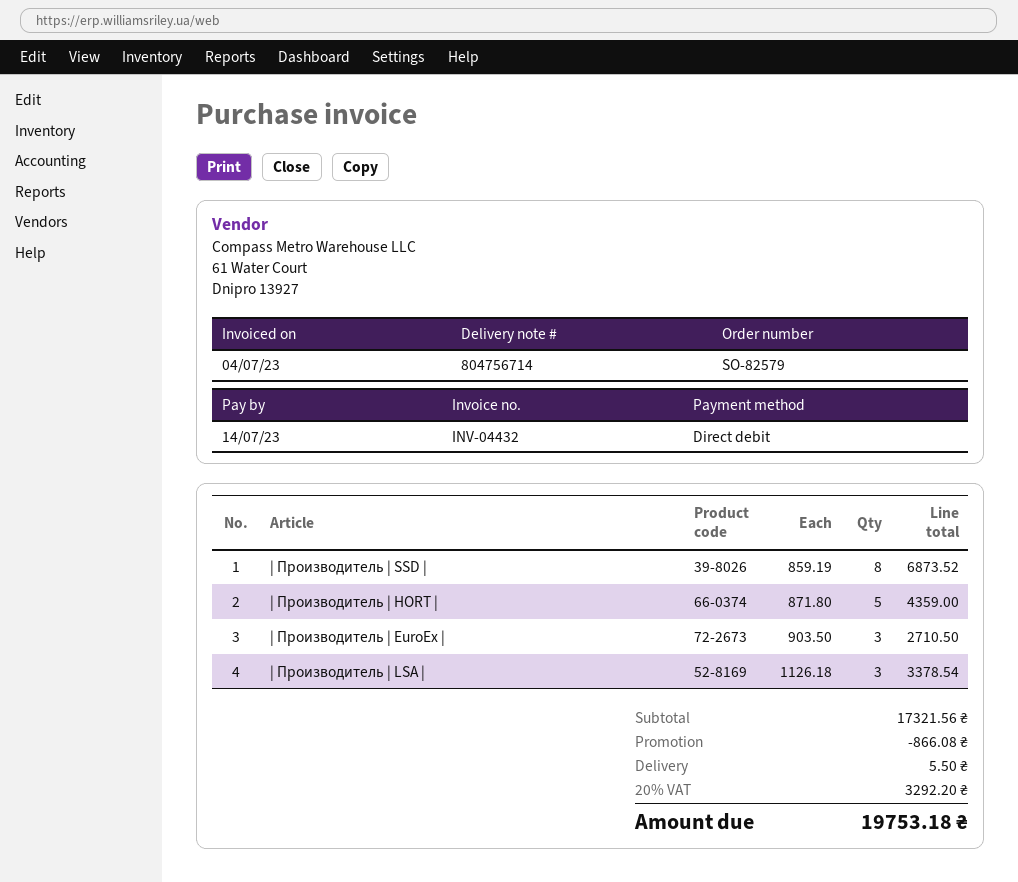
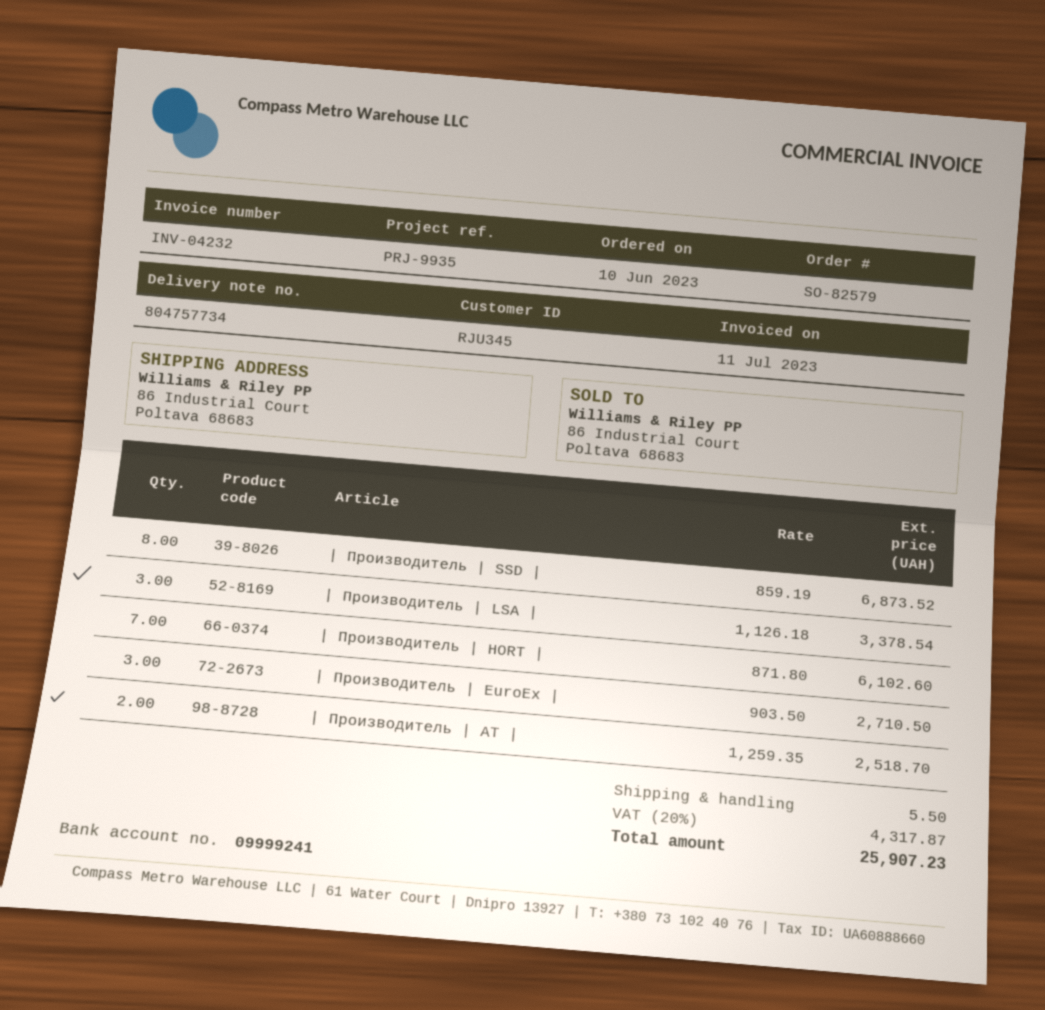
delivery note number: 804756714 -> 804757734
invoice number: INV-04432 -> INV-04232
invoice date: 2023-07-04 -> 2023-07-11
| Производитель | HORT |: 5 x 871.80 = 4359.00 -> 7 x 871.80 = 6102.60
| Производитель | АТ |: none -> 2 x 1259.35 = 2518.70
discount: 866.08 -> none
tax: 20% = 3292.20 -> 20% = 4317.87
total: 19753.18 -> 25907.23

